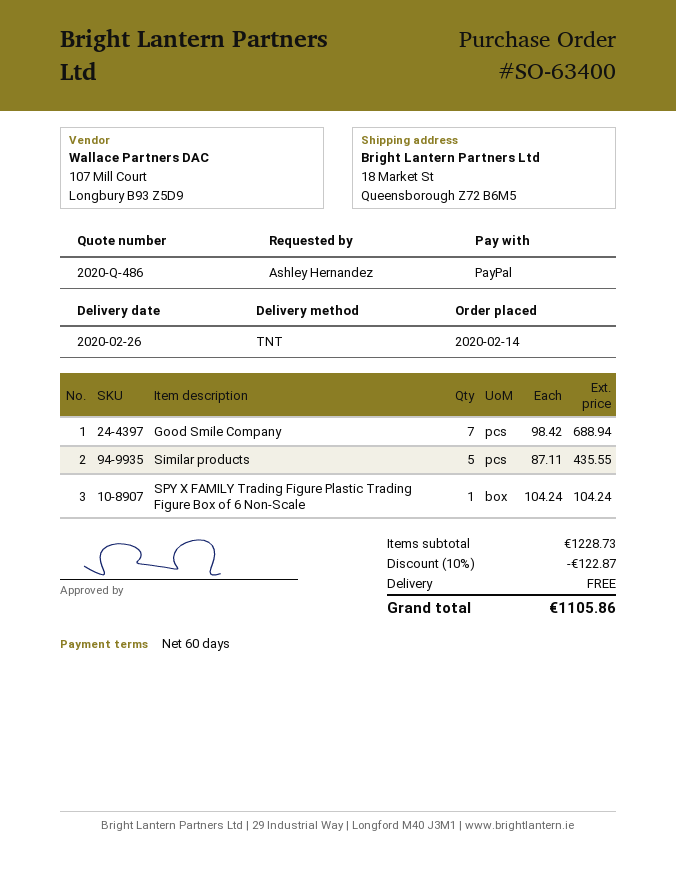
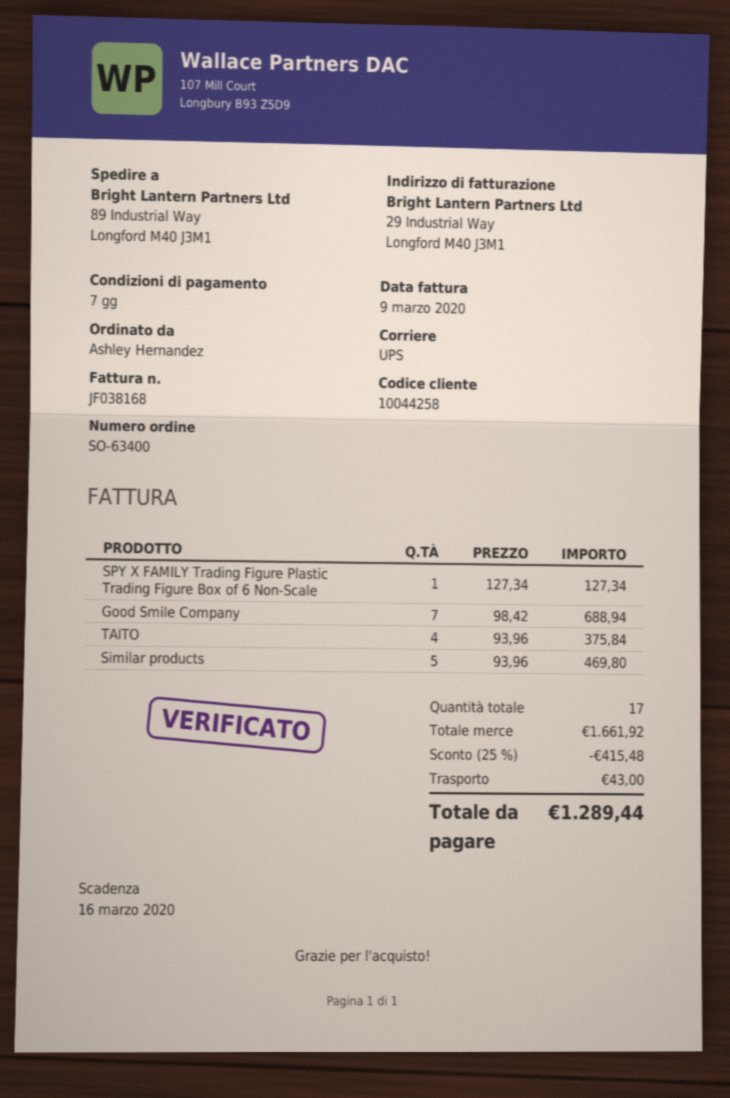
payment terms: 60 days -> 7 days
shipping method: TNT -> UPS
ship to: 18 Market St, Queensborough Z72 B6M5 -> 89 Industrial Way, Longford M40 J3M1
Similar products: 5 x 87.11 = 435.55 -> 5 x 93.96 = 469.80
SPY X FAMILY Trading Figure Plastic Trading Figure Box of 6 Non-Scale: 1 x 104.24 = 104.24 -> 1 x 127.34 = 127.34
TAITO: none -> 4 x 93.96 = 375.84
subtotal: 1228.73 -> 1661.92
discount: 10% = 122.87 -> 25% = 415.48
shipping: 0.00 -> 43.00
total: 1105.86 -> 1289.44

